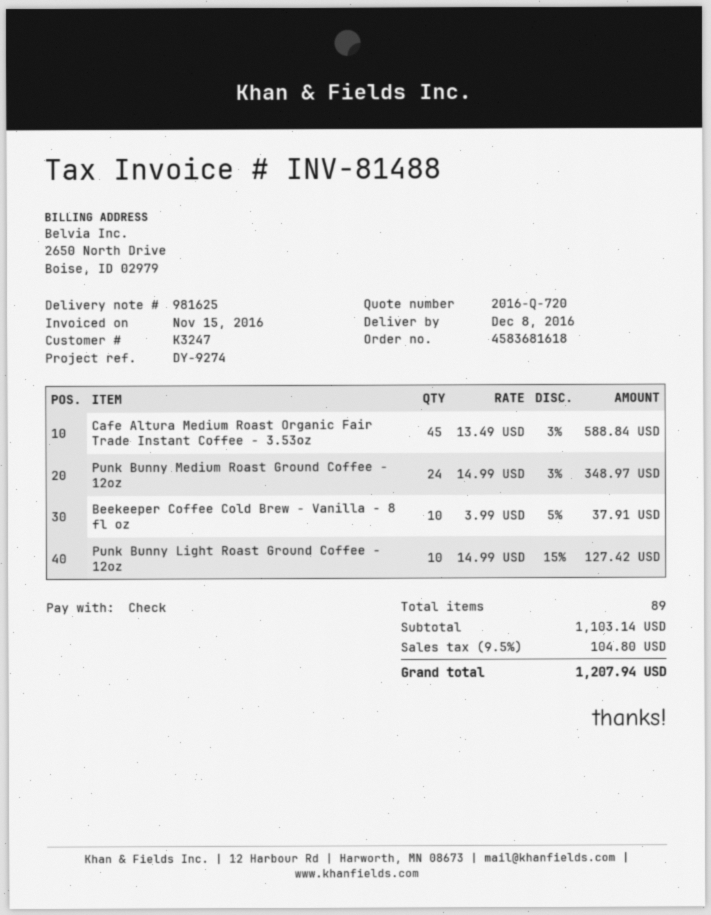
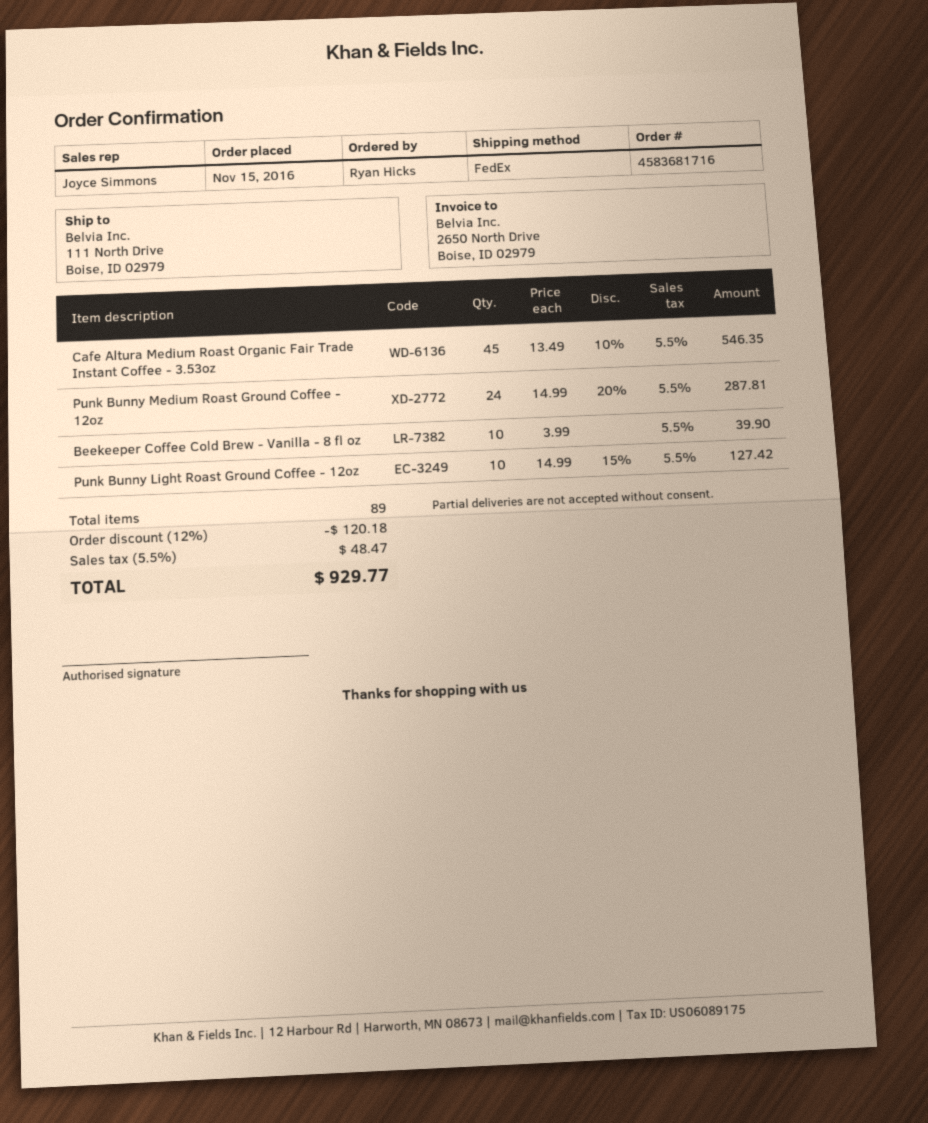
order number: 4583681618 -> 4583681716
Cafe Altura Medium Roast Organic Fair Trade Instant Coffee - 3.53oz: 45 x 13.49 - 3% = 588.84 -> 45 x 13.49 - 10% = 546.35
Punk Bunny Medium Roast Ground Coffee - 12oz: 24 x 14.99 - 3% = 348.97 -> 24 x 14.99 - 20% = 287.81
Beekeeper Coffee Cold Brew - Vanilla - 8 fl oz: 10 x 3.99 - 5% = 37.91 -> 10 x 3.99 = 39.90
discount: none -> 12% = 120.18
tax: 9.5% = 104.80 -> 5.5% = 48.47
total: 1207.94 -> 929.77

